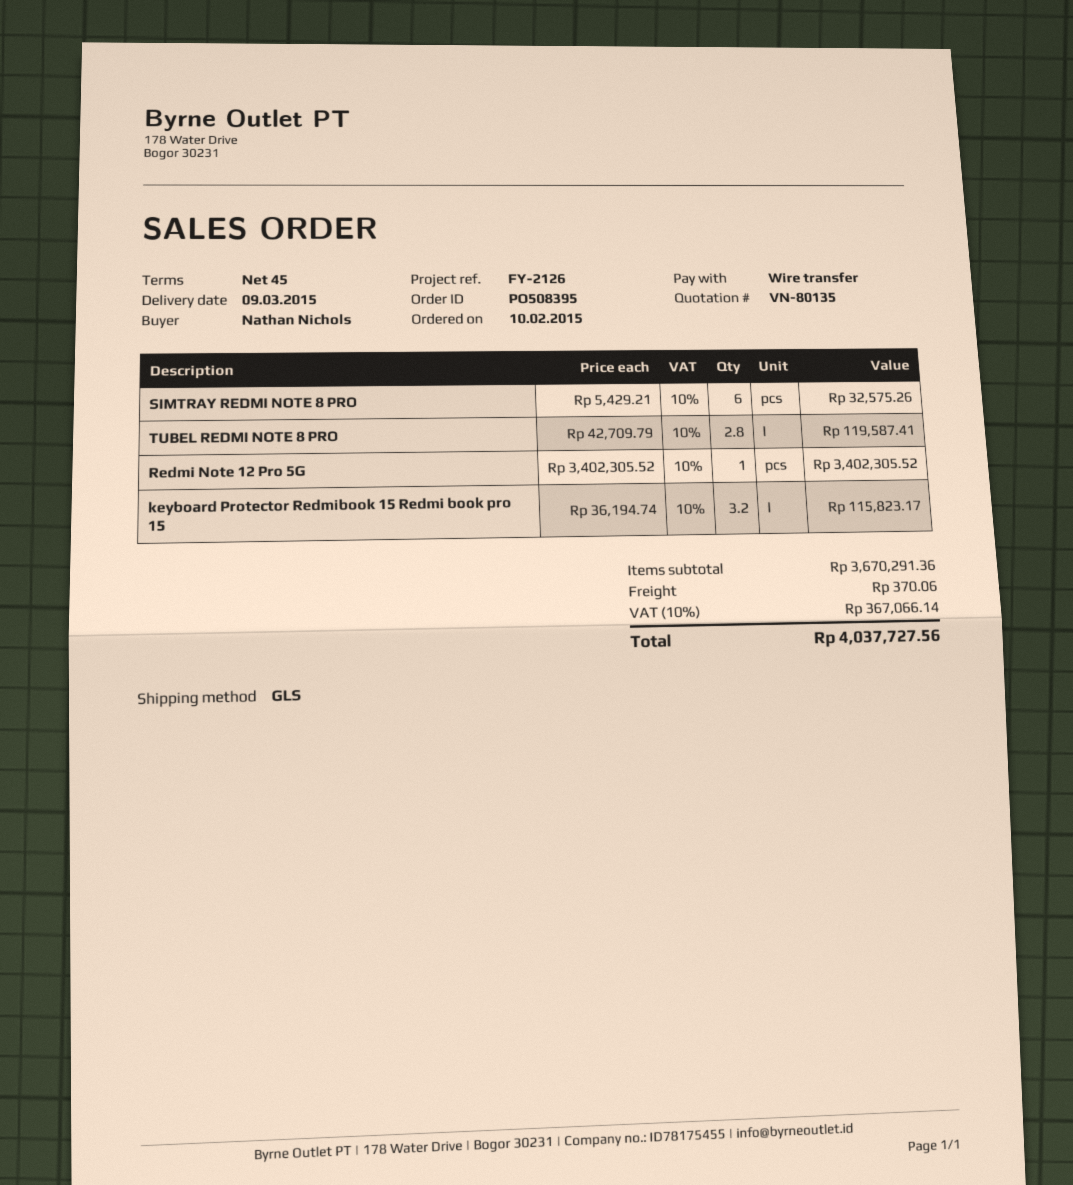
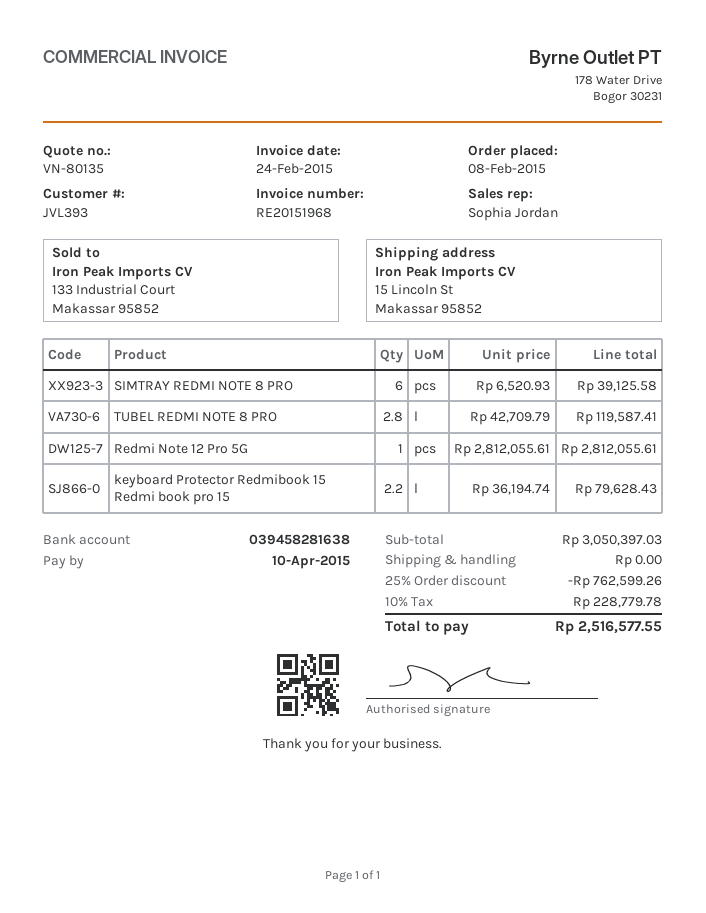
order date: 2015-02-10 -> 2015-02-08
SIMTRAY REDMI NOTE 8 PRO: 6 x 5429.21 = 32575.26 -> 6 x 6520.93 = 39125.58
Redmi Note 12 Pro 5G: 1 x 3402305.52 = 3402305.52 -> 1 x 2812055.61 = 2812055.61
keyboard Protector Redmibook 15 Redmi book pro 15: 3.2 x 36194.74 = 115823.17 -> 2.2 x 36194.74 = 79628.43
subtotal: 3670291.36 -> 3050397.03
discount: none -> 25% = 762599.26
shipping: 370.06 -> 0.00
tax: 10% = 367066.14 -> 10% = 228779.78
total: 4037727.56 -> 2516577.55

